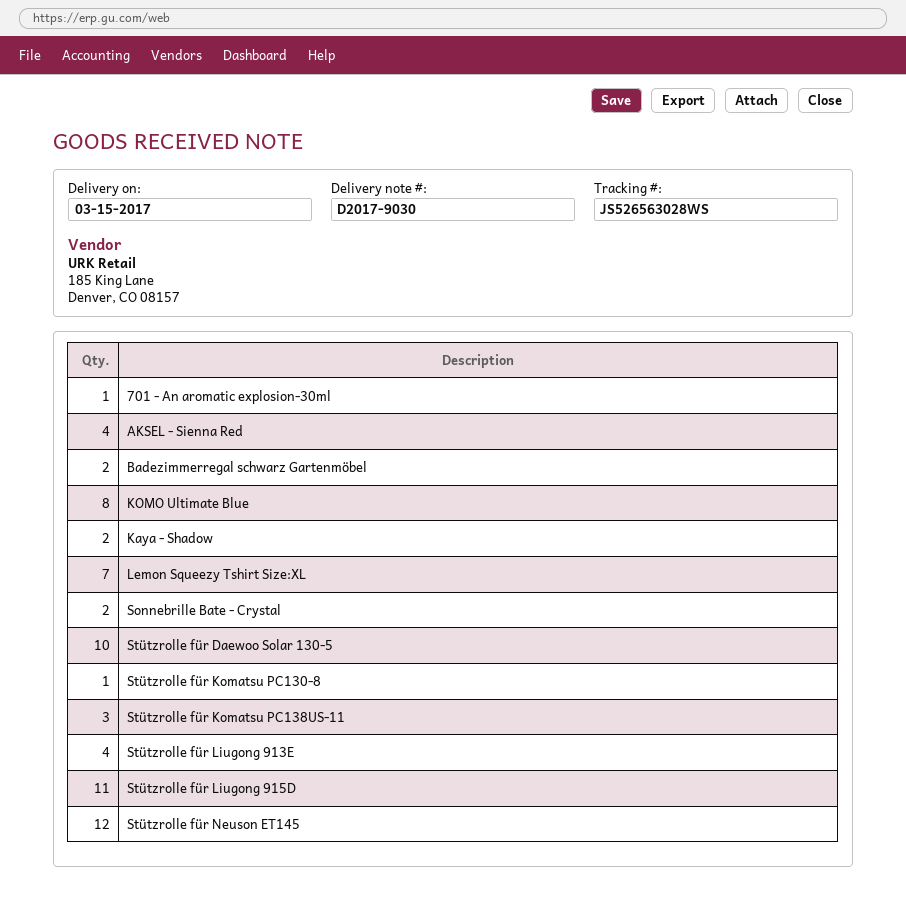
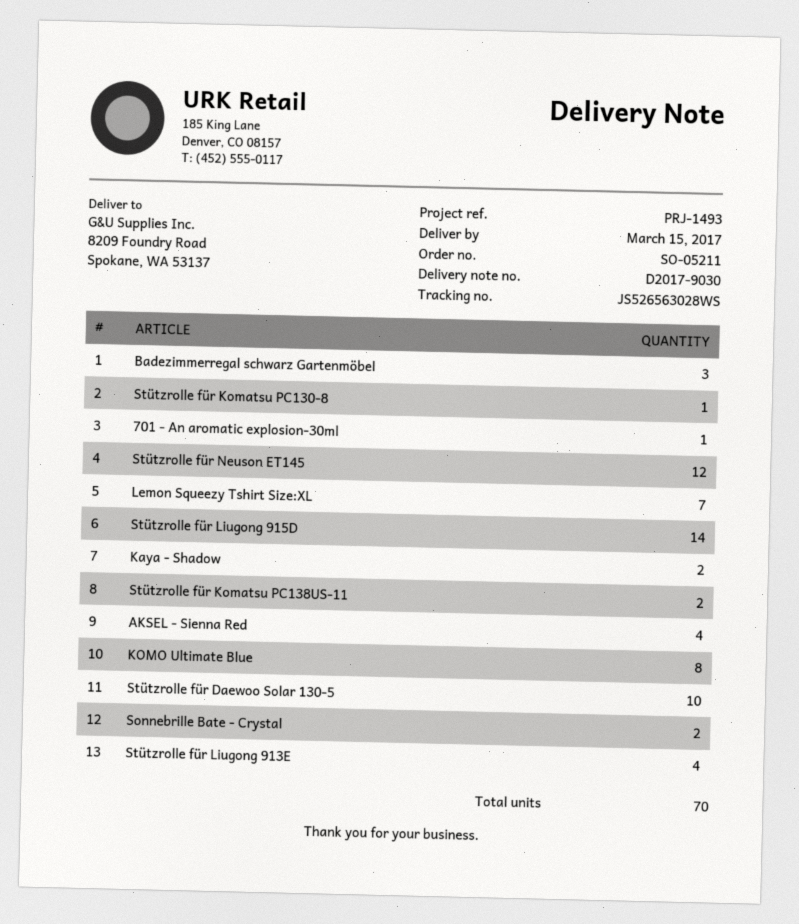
Badezimmerregal schwarz Gartenmöbel: 2 -> 3
Stützrolle für Komatsu PC138US-11: 3 -> 2
Stützrolle für Liugong 915D: 11 -> 14

